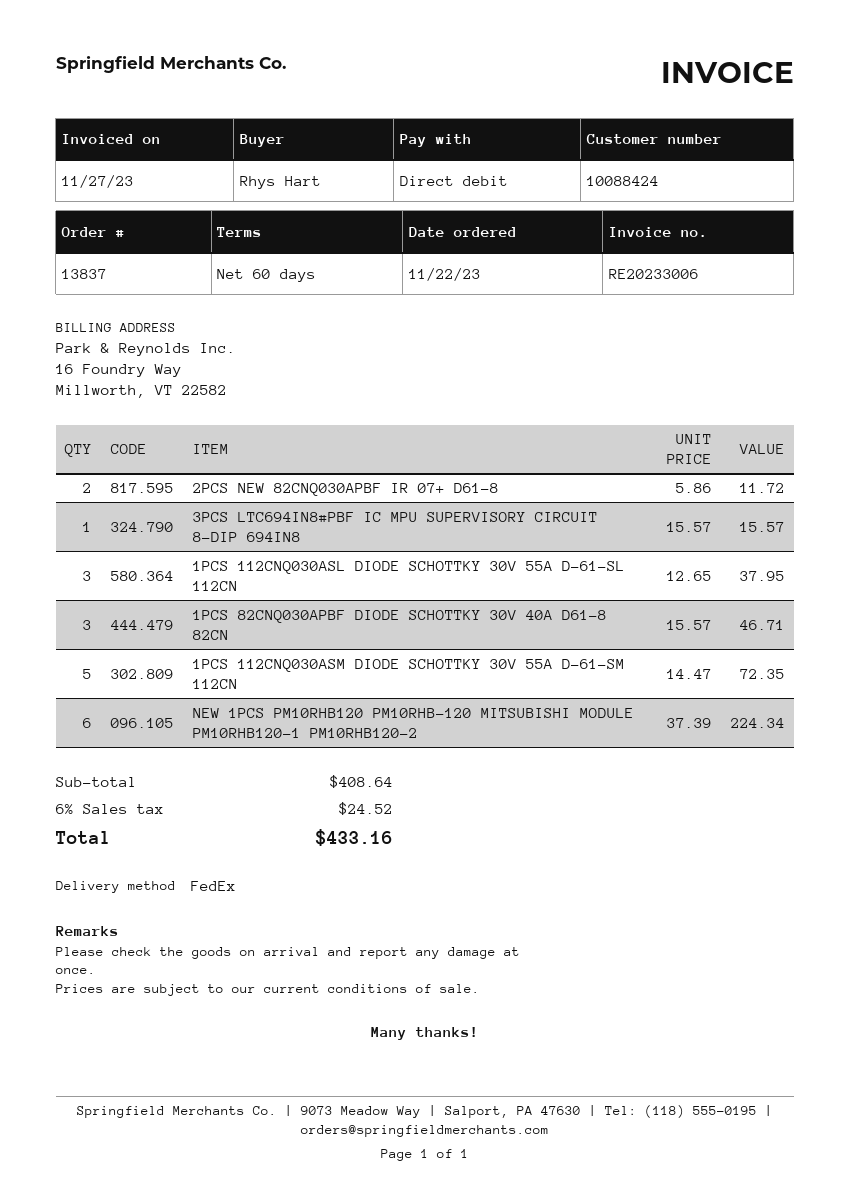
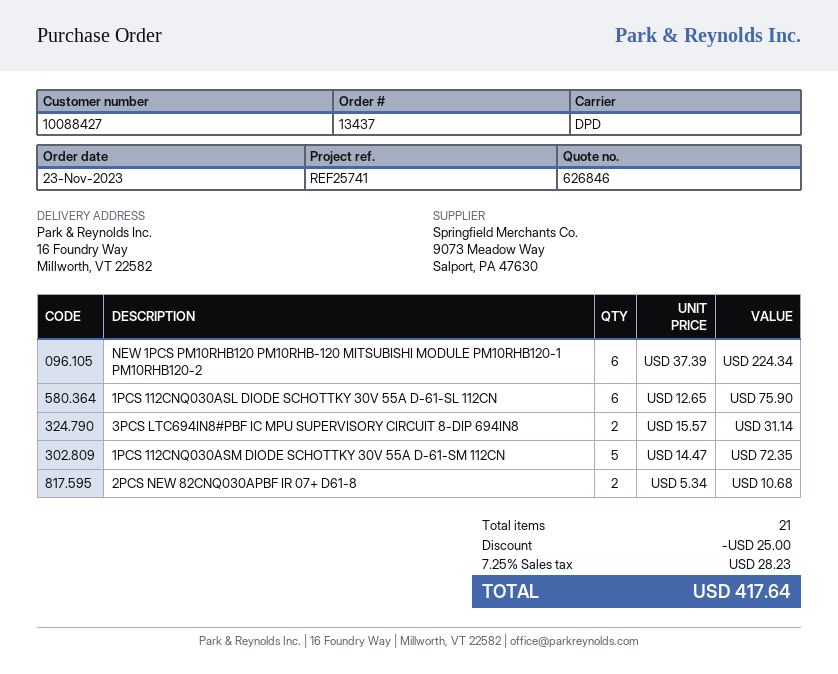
order number: 13837 -> 13437
order date: 2023-11-22 -> 2023-11-23
customer number: 10088424 -> 10088427
shipping method: FedEx -> DPD
2PCS NEW 82CNQ030APBF IR 07+ D61-8: 2 x 5.86 = 11.72 -> 2 x 5.34 = 10.68
3PCS LTC694IN8#PBF IC MPU SUPERVISORY CIRCUIT 8-DIP 694IN8: 1 x 15.57 = 15.57 -> 2 x 15.57 = 31.14
1PCS 112CNQ030ASL DIODE SCHOTTKY 30V 55A D-61-SL 112CN: 3 x 12.65 = 37.95 -> 6 x 12.65 = 75.90
1PCS 82CNQ030APBF DIODE SCHOTTKY 30V 40A D61-8 82CN: 3 x 15.57 = 46.71 -> none
discount: none -> 25.00
tax: 6% = 24.52 -> 7.25% = 28.23
total: 433.16 -> 417.64

